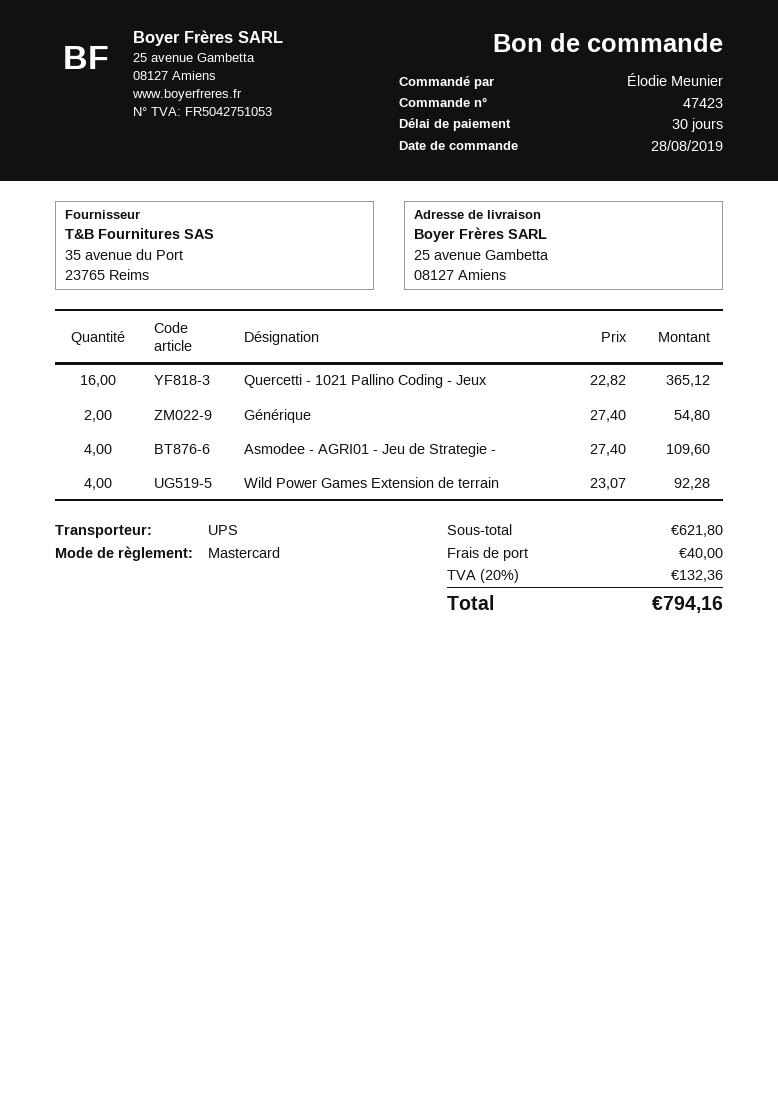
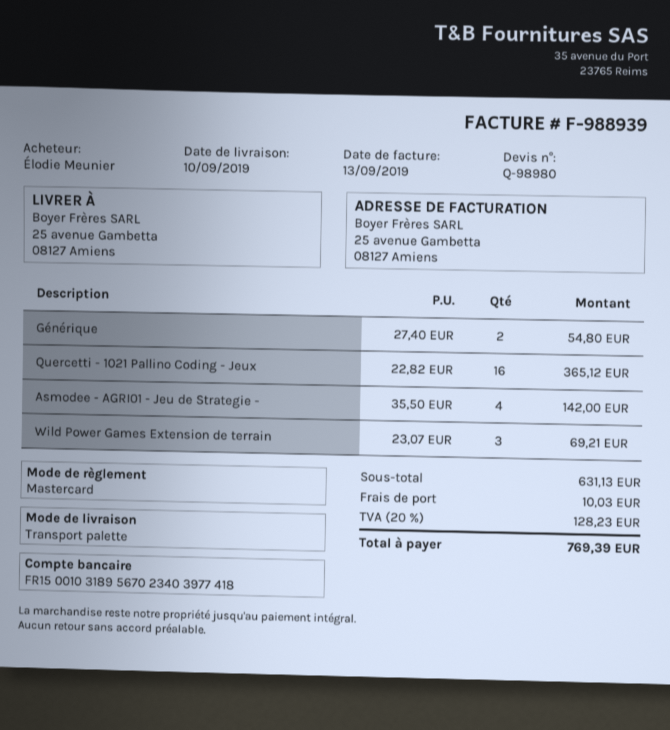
shipping method: UPS -> pallet freight
Asmodee - AGRI01 - Jeu de Strategie -: 4 x 27.40 = 109.60 -> 4 x 35.50 = 142.00
Wild Power Games Extension de terrain: 4 x 23.07 = 92.28 -> 3 x 23.07 = 69.21
subtotal: 621.80 -> 631.13
shipping: 40.00 -> 10.03
tax: 20% = 132.36 -> 20% = 128.23
total: 794.16 -> 769.39

